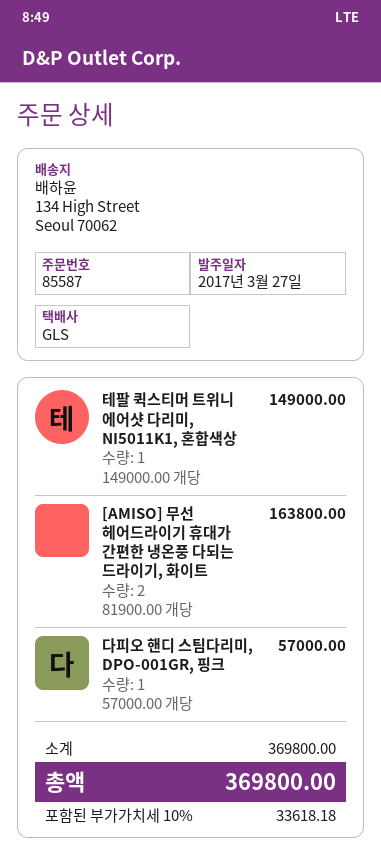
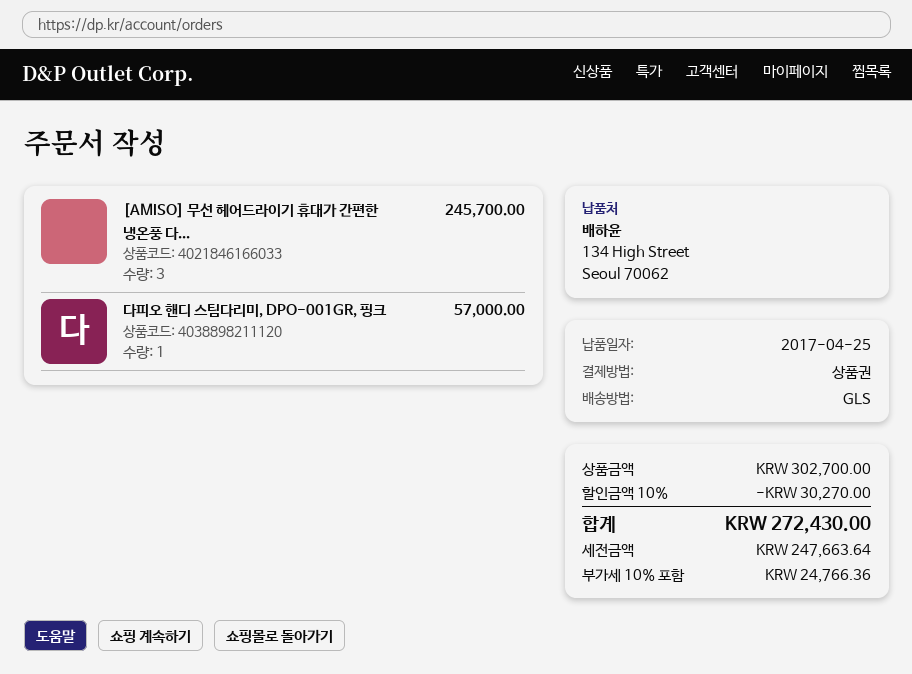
테팔 퀵스티머 트위니 에어샷 다리미, NI5011K1, 혼합색상: 1 for 149000.00 -> none
[AMISO] 무선 헤어드라이기 휴대가 간편한 냉온풍 다되는 드라이기, 화이트: 2 for 163800.00 -> 3 for 245700.00
subtotal: 369800.00 -> 302700.00
discount: none -> 10% = 30270.00
tax: 10% = 33618.18 -> 10% = 24766.36
total: 369800.00 -> 272430.00

